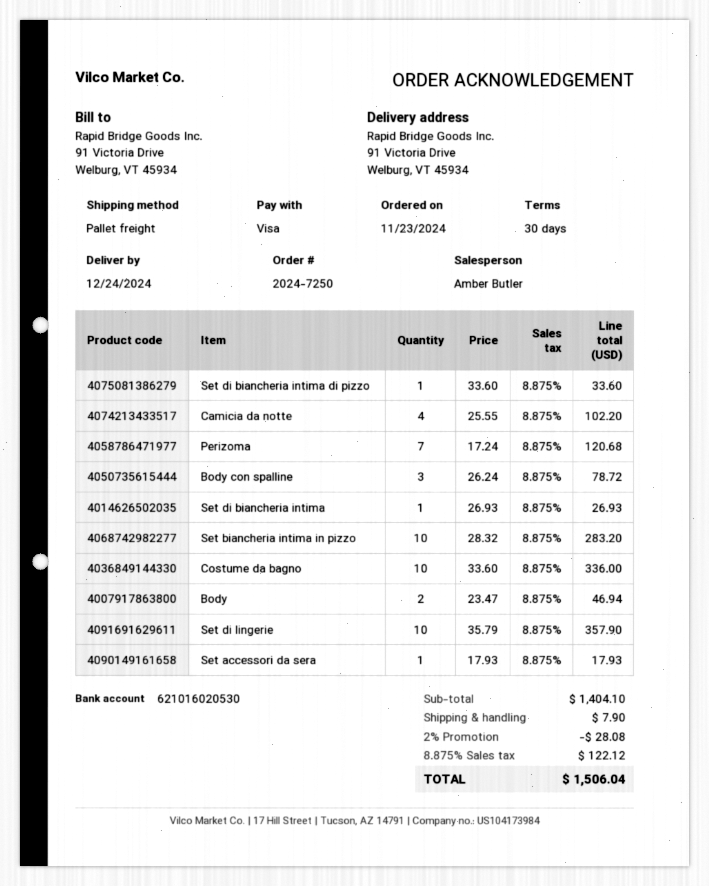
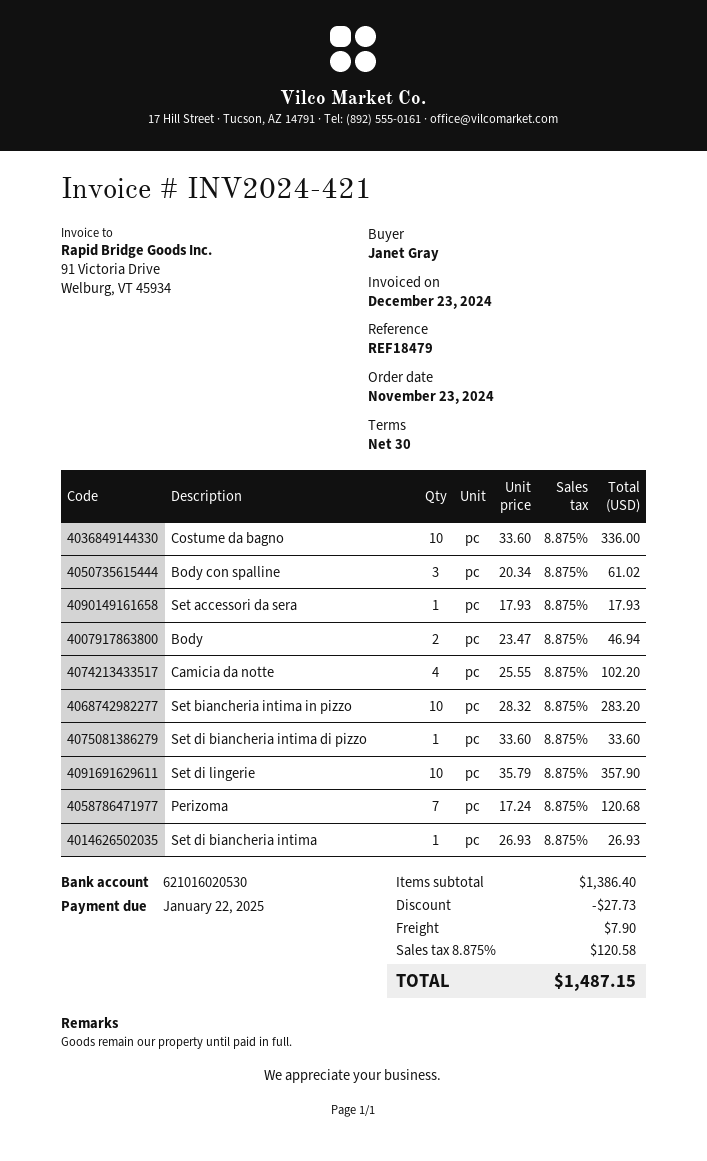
Body con spalline: 3 x 26.24 = 78.72 -> 3 x 20.34 = 61.02
subtotal: 1404.10 -> 1386.40
discount: 28.08 -> 27.73
tax: 8.875% = 122.12 -> 8.875% = 120.58
total: 1506.04 -> 1487.15

